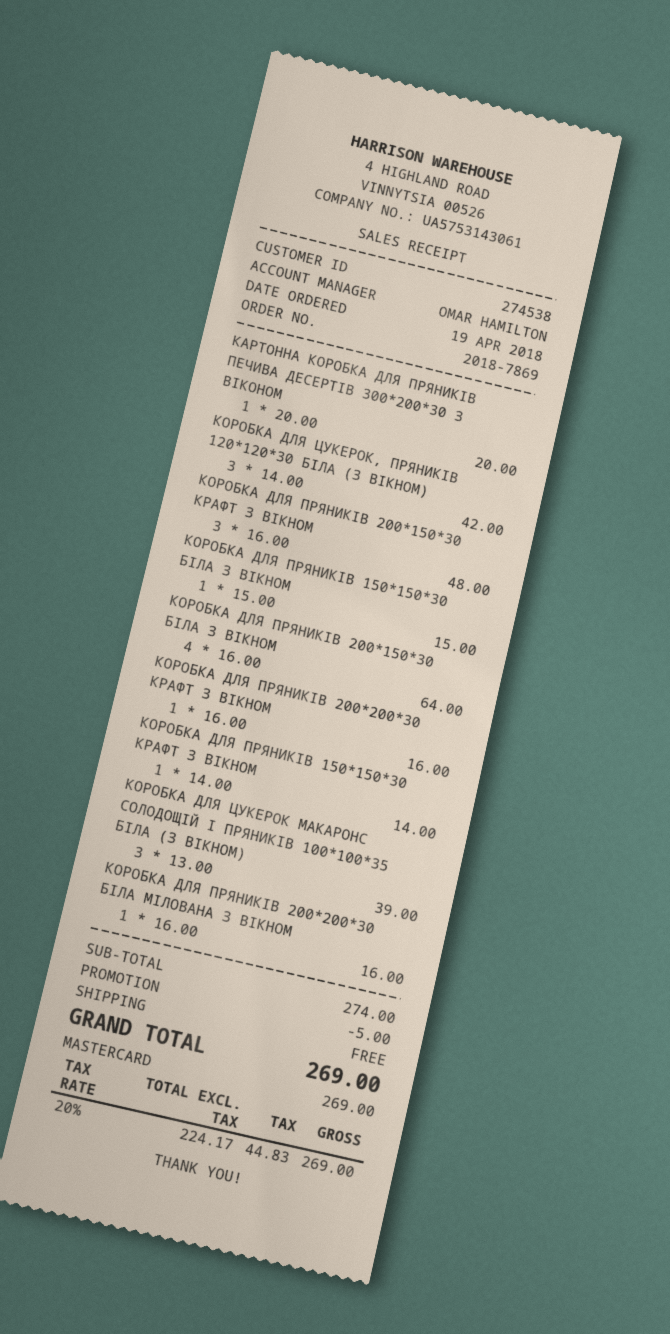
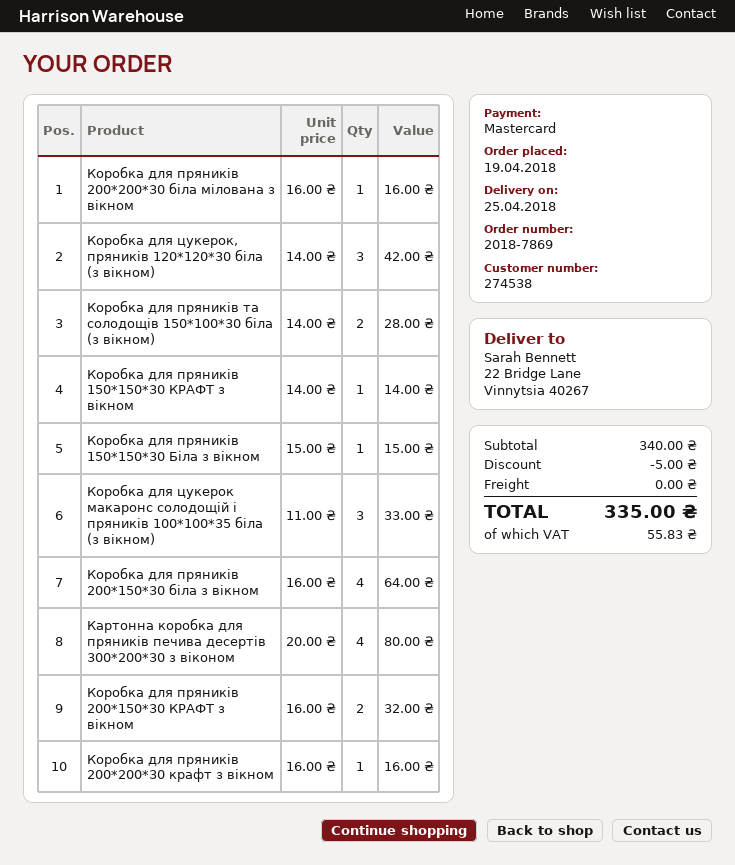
КАРТОННА КОРОБКА ДЛЯ ПРЯНИКІВ ПЕЧИВА ДЕСЕРТІВ 300*200*30 З ВІКОНОМ: 1 x 20.00 = 20.00 -> 4 x 20.00 = 80.00
КОРОБКА ДЛЯ ПРЯНИКІВ 200*150*30 КРАФТ З ВІКНОМ: 3 x 16.00 = 48.00 -> 2 x 16.00 = 32.00
КОРОБКА ДЛЯ ЦУКЕРОК МАКАРОНС СОЛОДОЩІЙ І ПРЯНИКІВ 100*100*35 БІЛА (З ВІКНОМ): 3 x 13.00 = 39.00 -> 3 x 11.00 = 33.00
Коробка для пряників та солодощів 150*100*30 біла (з вікном): none -> 2 x 14.00 = 28.00
subtotal: 274.00 -> 340.00
tax: 44.83 -> 55.83
total: 269.00 -> 335.00

